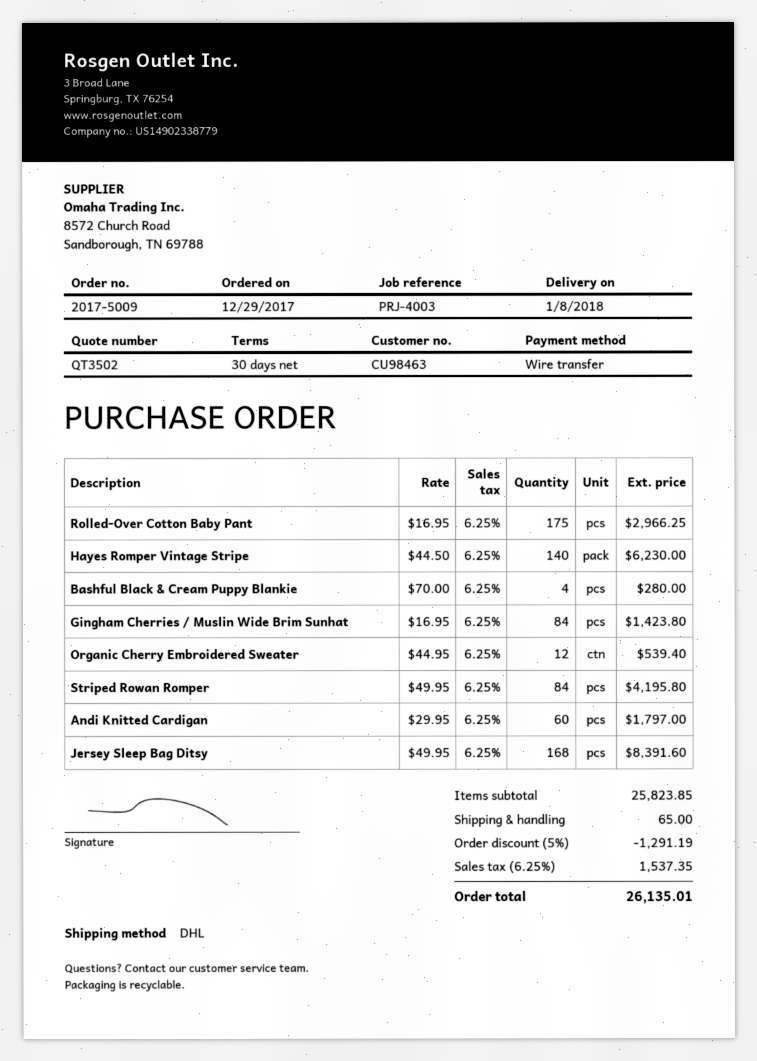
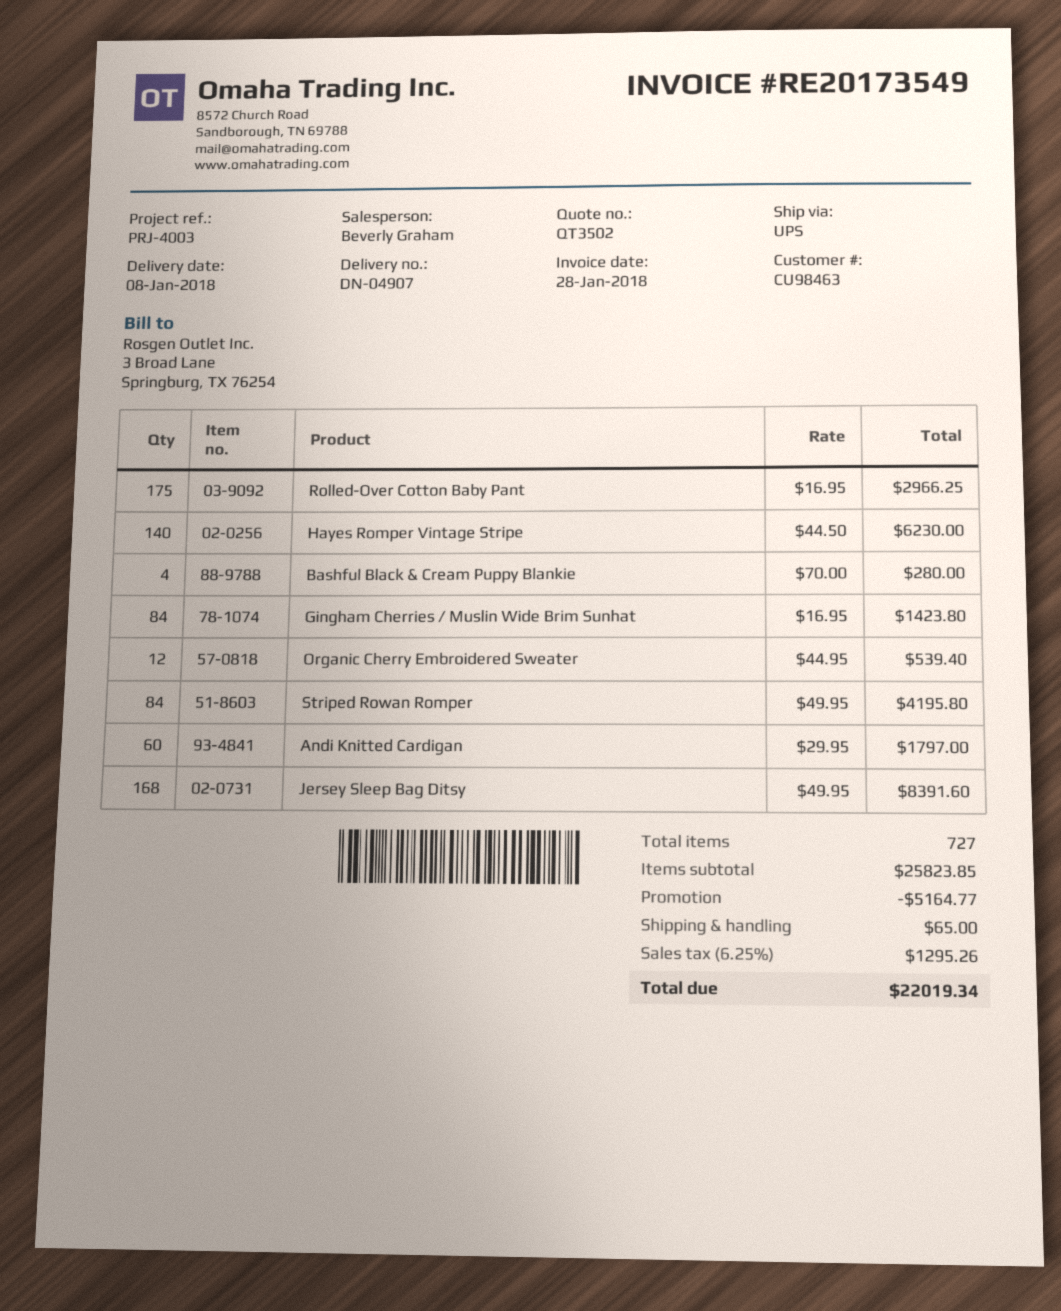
shipping method: DHL -> UPS
discount: 1291.19 -> 5164.77
tax: 6.25% = 1537.35 -> 6.25% = 1295.26
total: 26135.01 -> 22019.34

